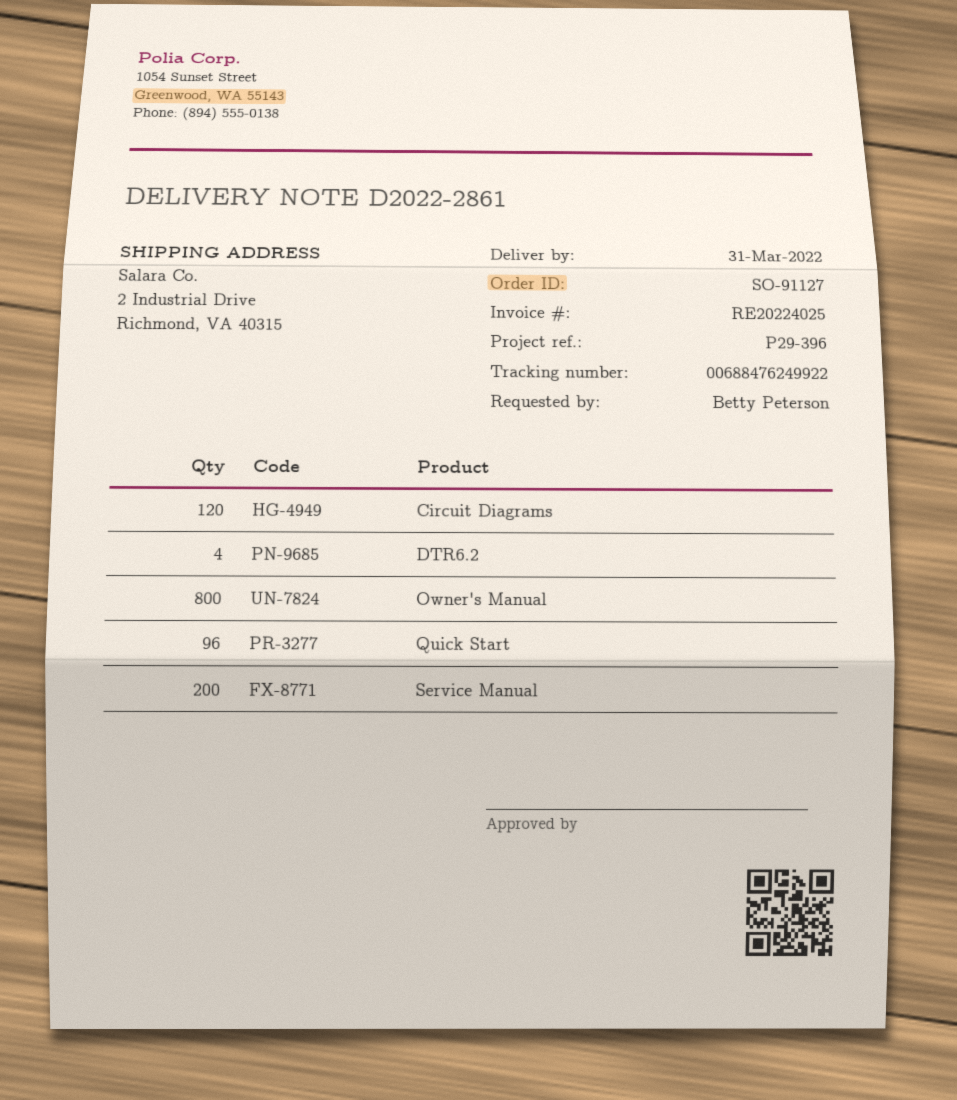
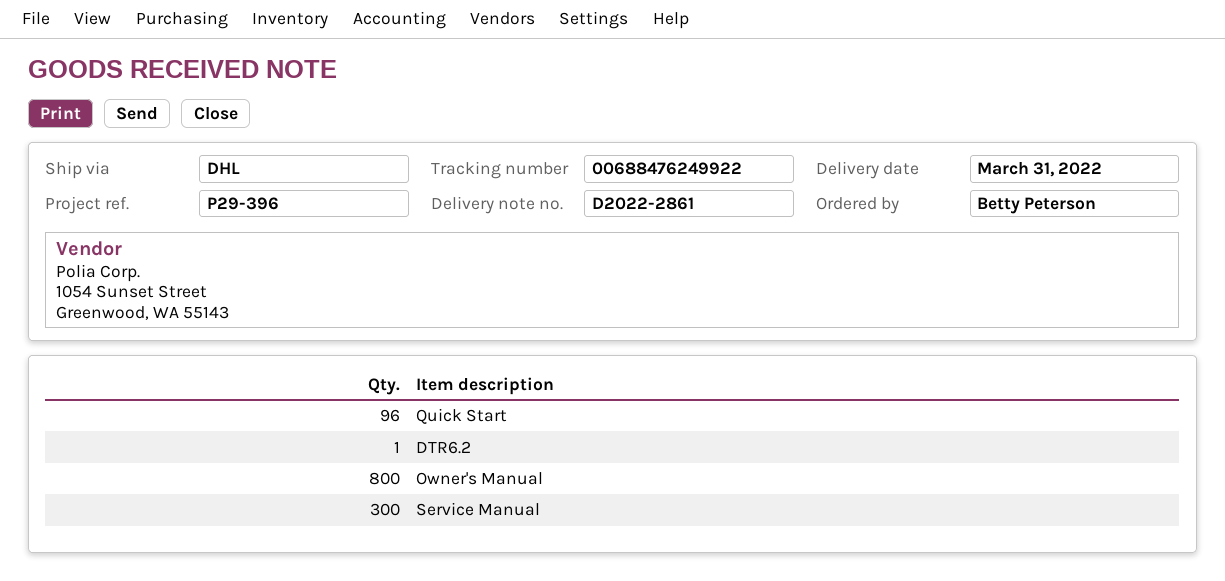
Circuit Diagrams: 120 -> none
DTR6.2: 4 -> 1
Service Manual: 200 -> 300

